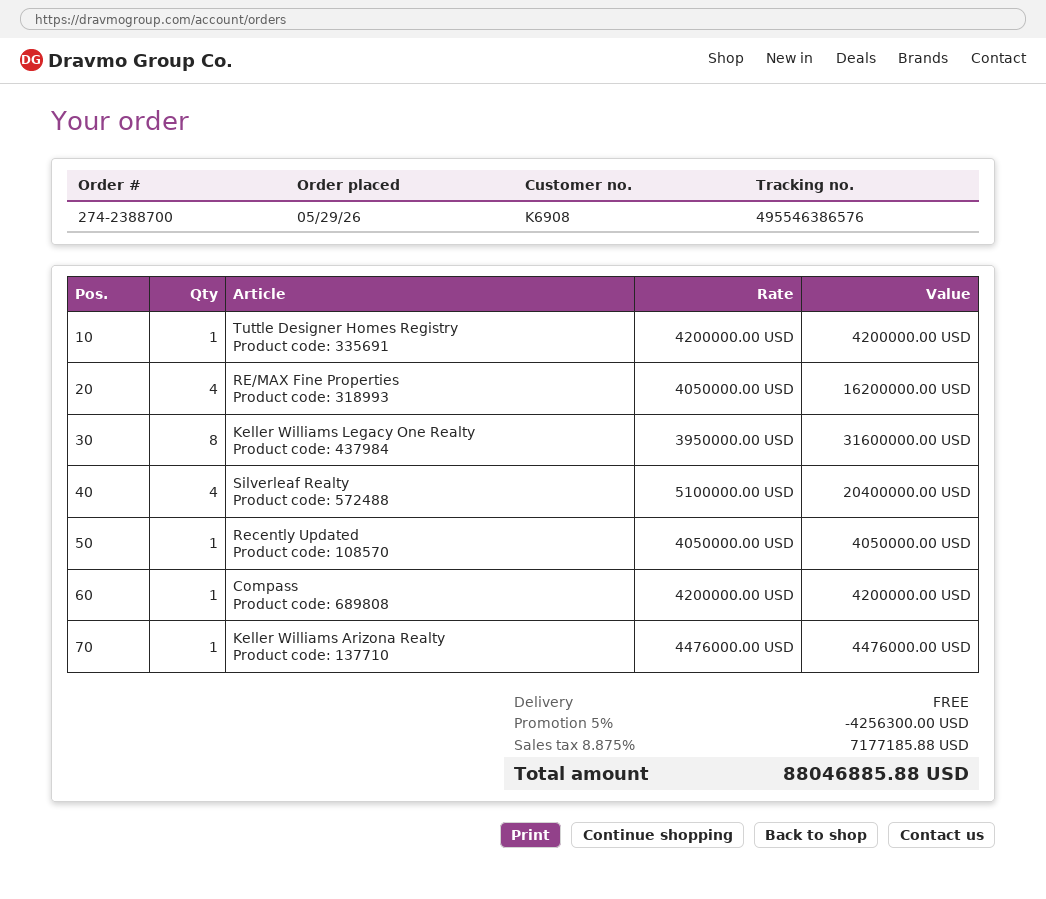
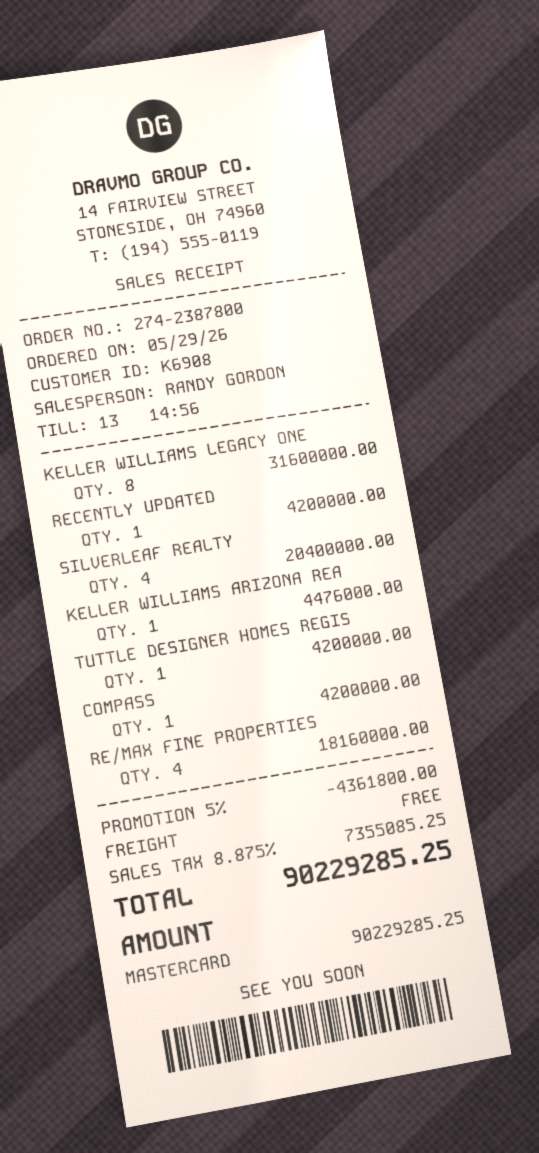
order number: 274-2388700 -> 274-2387800
RE/MAX Fine Properties: 4 for 16200000.00 -> 4 for 18160000.00
Recently Updated: 1 for 4050000.00 -> 1 for 4200000.00
discount: 5% = 4256300.00 -> 5% = 4361800.00
tax: 8.875% = 7177185.88 -> 8.875% = 7355085.25
total: 88046885.88 -> 90229285.25

